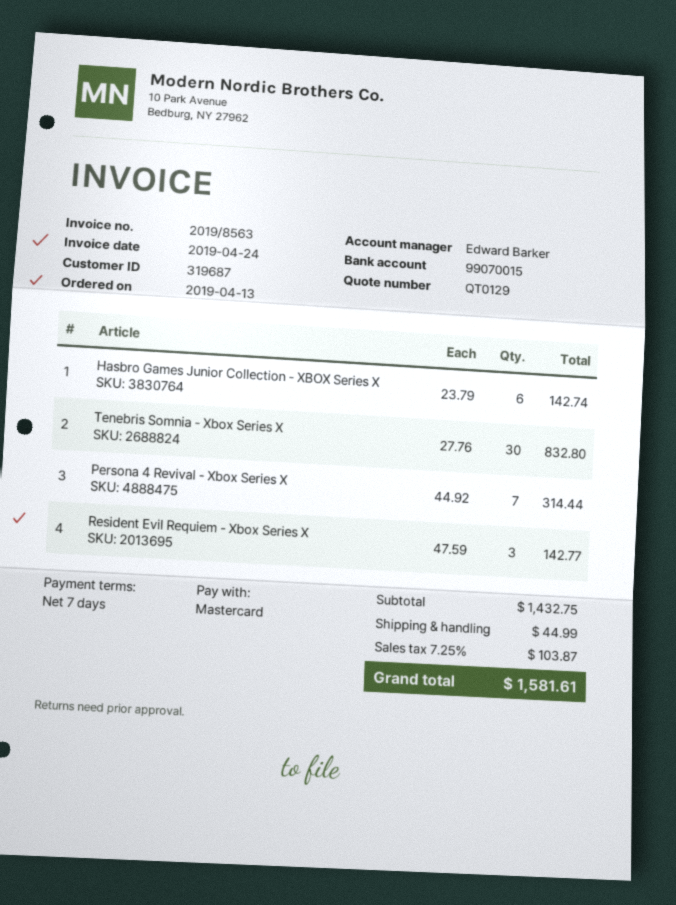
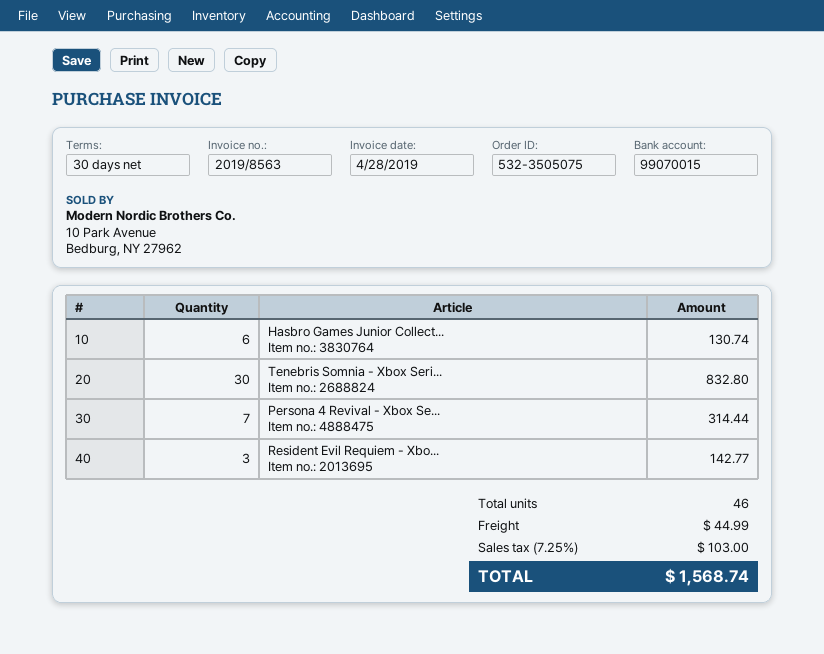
invoice date: 2019-04-24 -> 2019-04-28
payment terms: 7 days -> 30 days
Hasbro Games Junior Collection - XBOX Series X: 6 for 142.74 -> 6 for 130.74
tax: 7.25% = 103.87 -> 7.25% = 103.00
total: 1581.61 -> 1568.74

